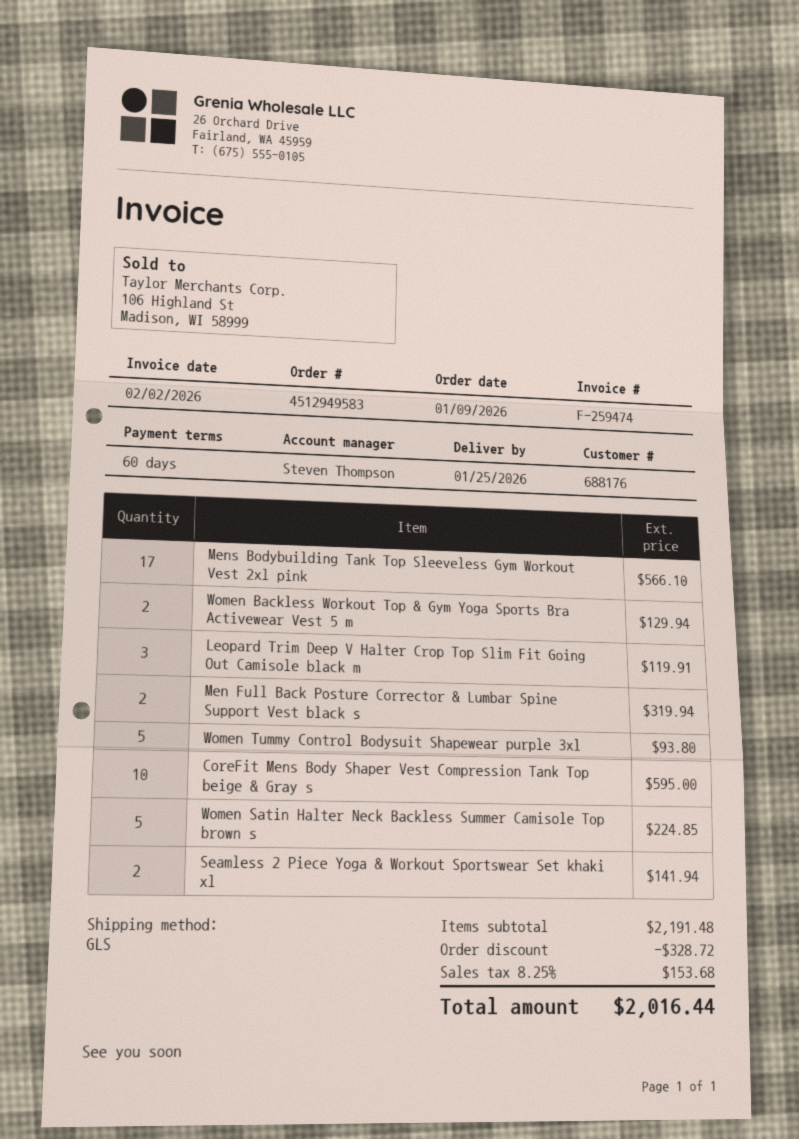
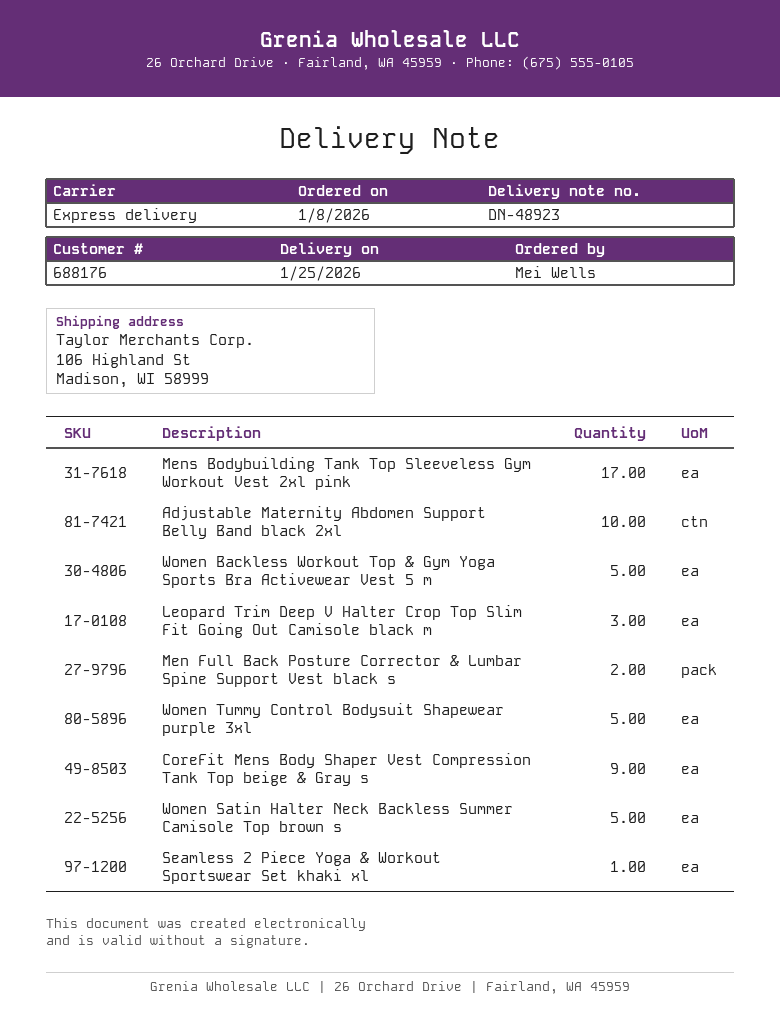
order date: 2026-01-09 -> 2026-01-08
shipping method: GLS -> express
Women Backless Workout Top & Gym Yoga Sports Bra Activewear Vest 5 m: 2 -> 5
CoreFit Mens Body Shaper Vest Compression Tank Top beige & Gray s: 10 -> 9
Seamless 2 Piece Yoga & Workout Sportswear Set khaki xl: 2 -> 1
Adjustable Maternity Abdomen Support Belly Band black 2xl: none -> 10

